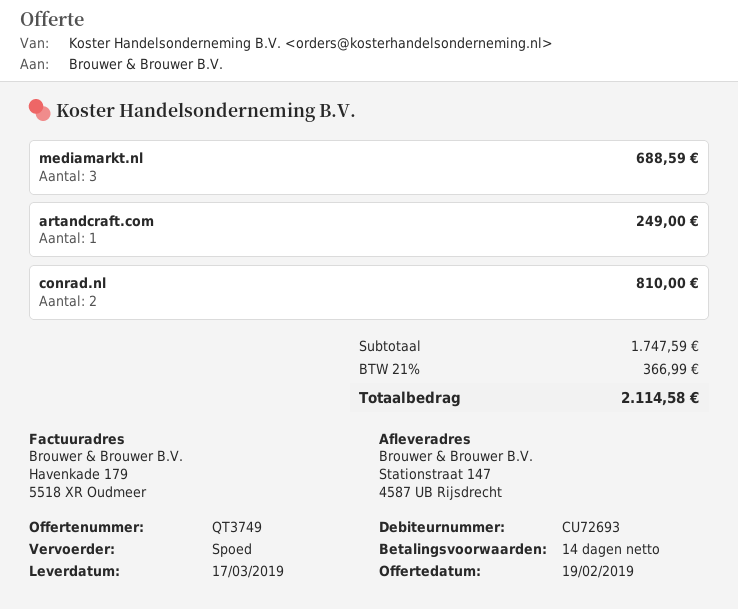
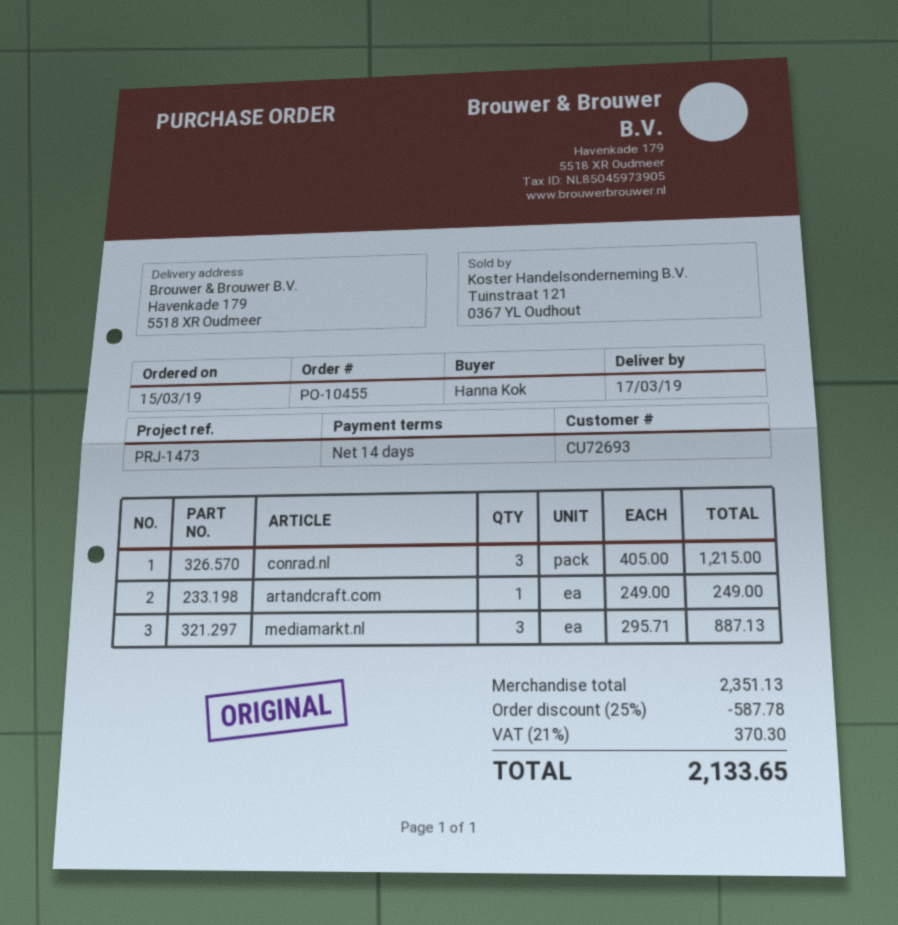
ship to: Stationstraat 147, 4587 UB Rijsdrecht -> Havenkade 179, 5518 XR Oudmeer
mediamarkt.nl: 3 for 688.59 -> 3 for 887.13
conrad.nl: 2 for 810.00 -> 3 for 1215.00
subtotal: 1747.59 -> 2351.13
discount: none -> 25% = 587.78
tax: 21% = 366.99 -> 21% = 370.30
total: 2114.58 -> 2133.65

